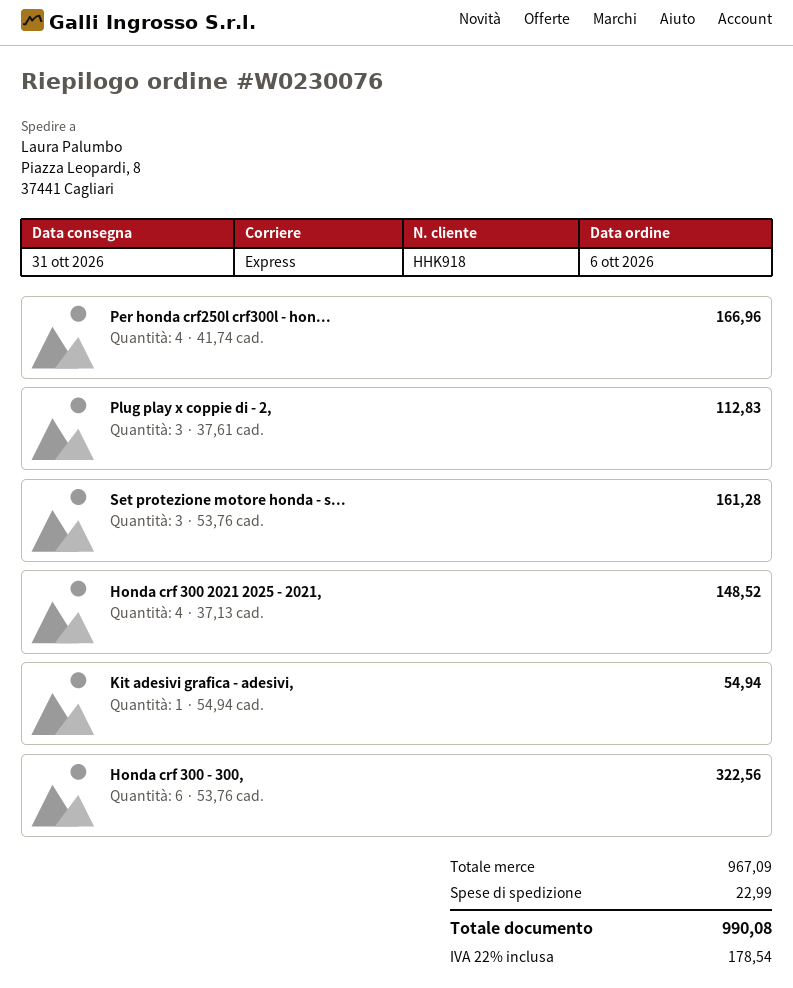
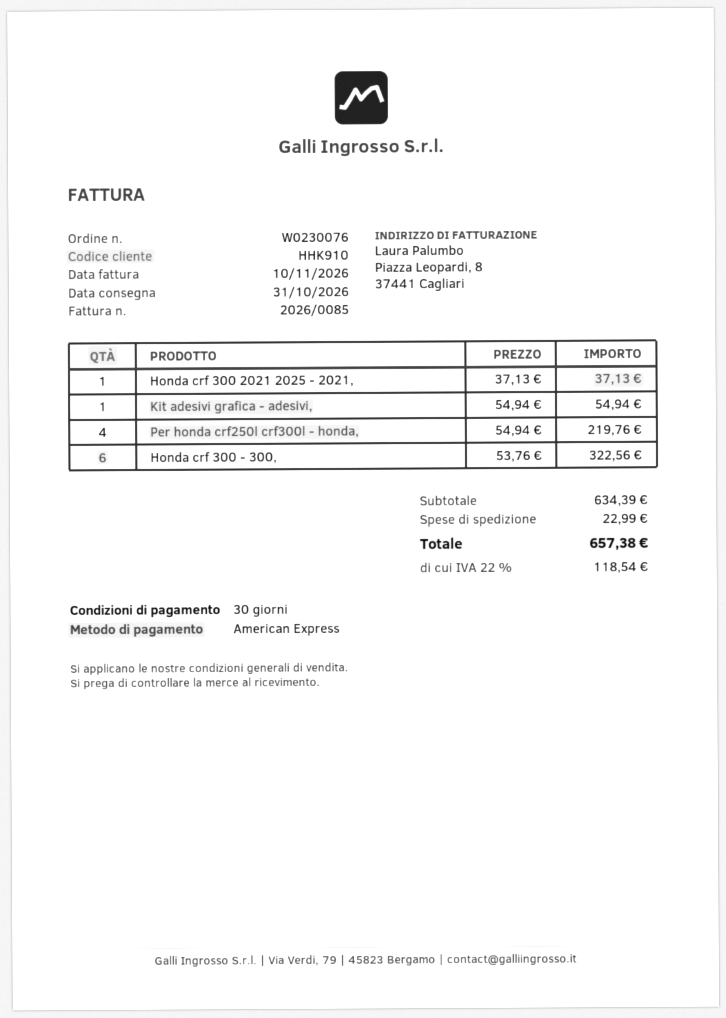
customer number: HHK918 -> HHK910
Per honda crf250l crf300l - hon...: 4 x 41.74 = 166.96 -> 4 x 54.94 = 219.76
Plug play x coppie di - 2,: 3 x 37.61 = 112.83 -> none
Set protezione motore honda - s...: 3 x 53.76 = 161.28 -> none
Honda crf 300 2021 2025 - 2021,: 4 x 37.13 = 148.52 -> 1 x 37.13 = 37.13
subtotal: 967.09 -> 634.39
tax: 22% = 178.54 -> 22% = 118.54
total: 990.08 -> 657.38

